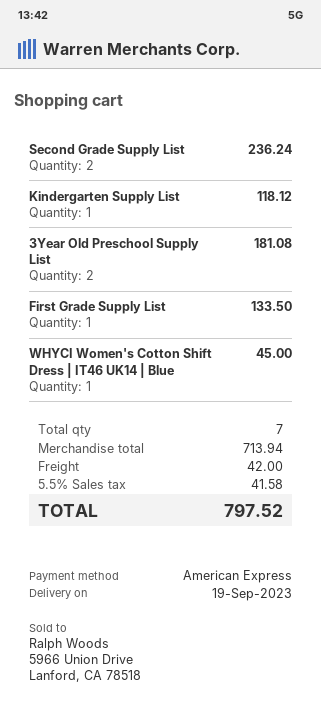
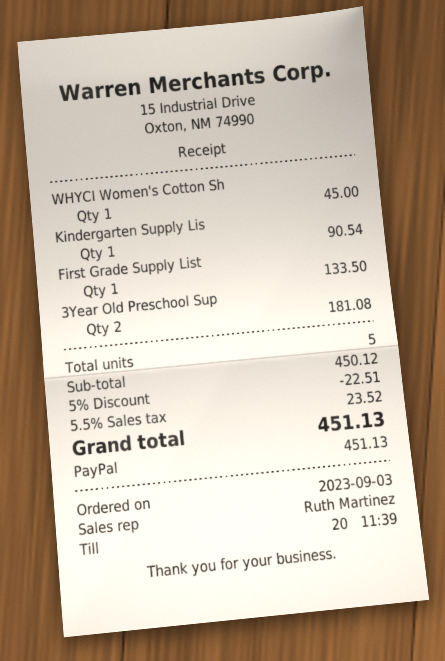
payment method: American Express -> PayPal
Second Grade Supply List: 2 for 236.24 -> none
Kindergarten Supply List: 1 for 118.12 -> 1 for 90.54
total quantity: 7 -> 5
subtotal: 713.94 -> 450.12
discount: none -> 5% = 22.51
shipping: 42.00 -> none
tax: 5.5% = 41.58 -> 5.5% = 23.52
total: 797.52 -> 451.13

